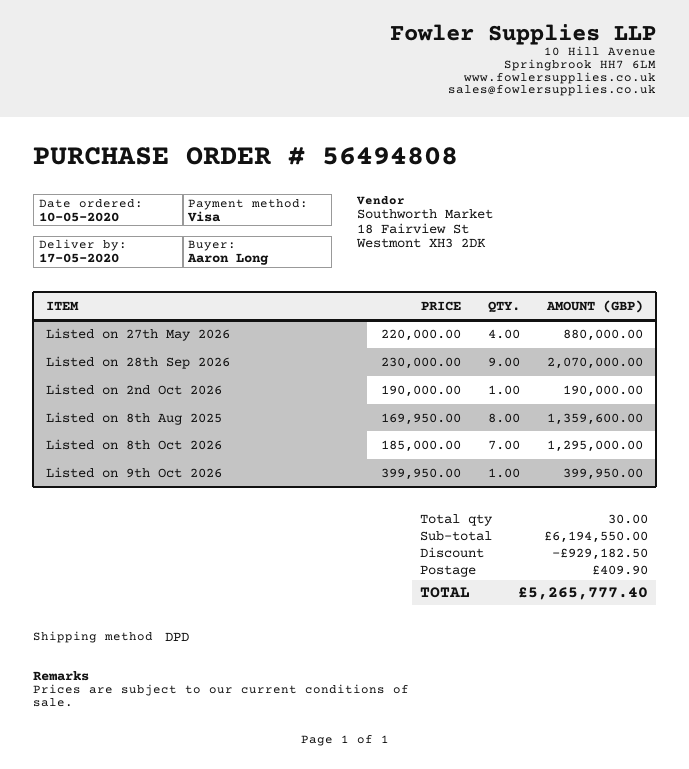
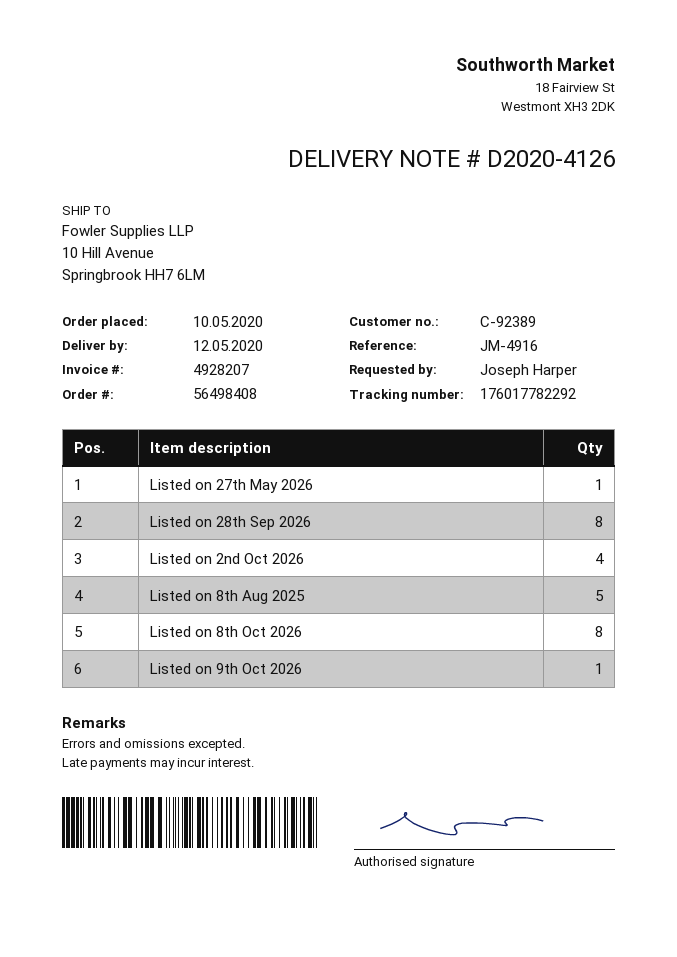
order number: 56494808 -> 56498408
delivery date: 2020-05-17 -> 2020-05-12
ordered by: Aaron Long -> Joseph Harper
Listed on 27th May 2026: 4 -> 1
Listed on 28th Sep 2026: 9 -> 8
Listed on 2nd Oct 2026: 1 -> 4
Listed on 8th Aug 2025: 8 -> 5
Listed on 8th Oct 2026: 7 -> 8

